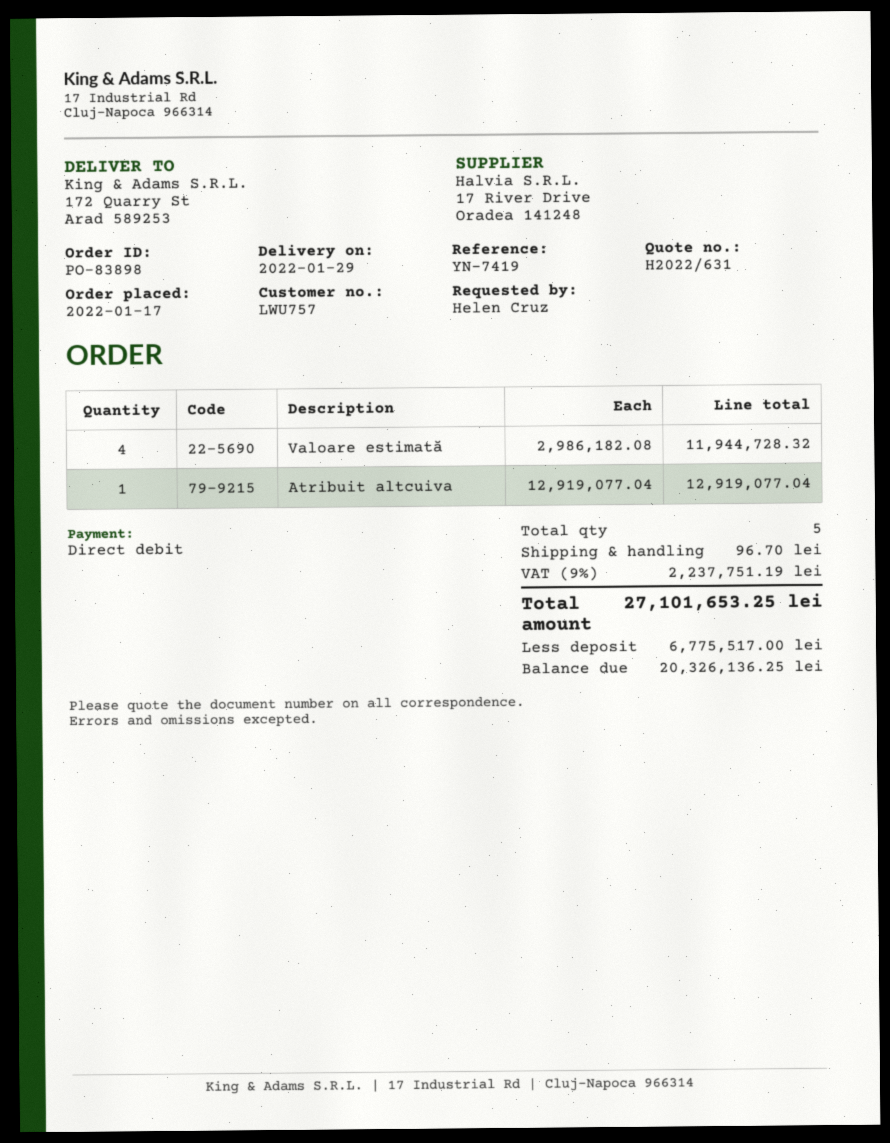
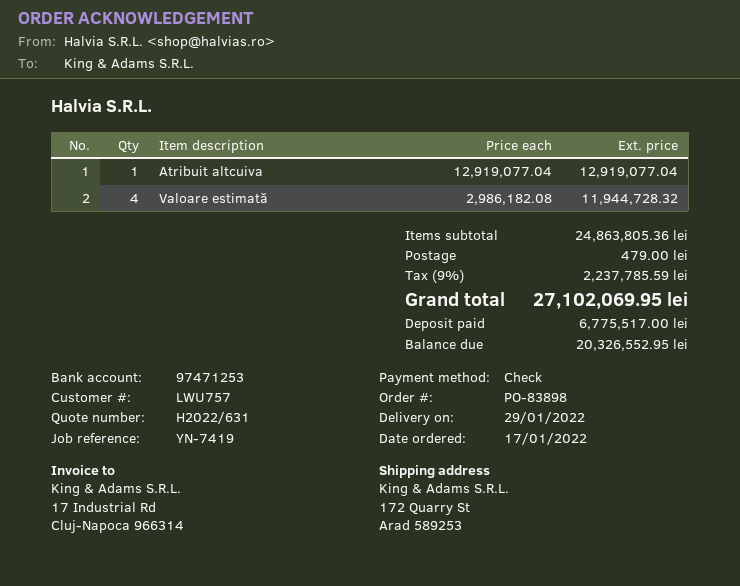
payment method: direct debit -> cheque
shipping: 96.70 -> 479.00
tax: 9% = 2237751.19 -> 9% = 2237785.59
total: 27101653.25 -> 27102069.95
balance: 20326136.25 -> 20326552.95

